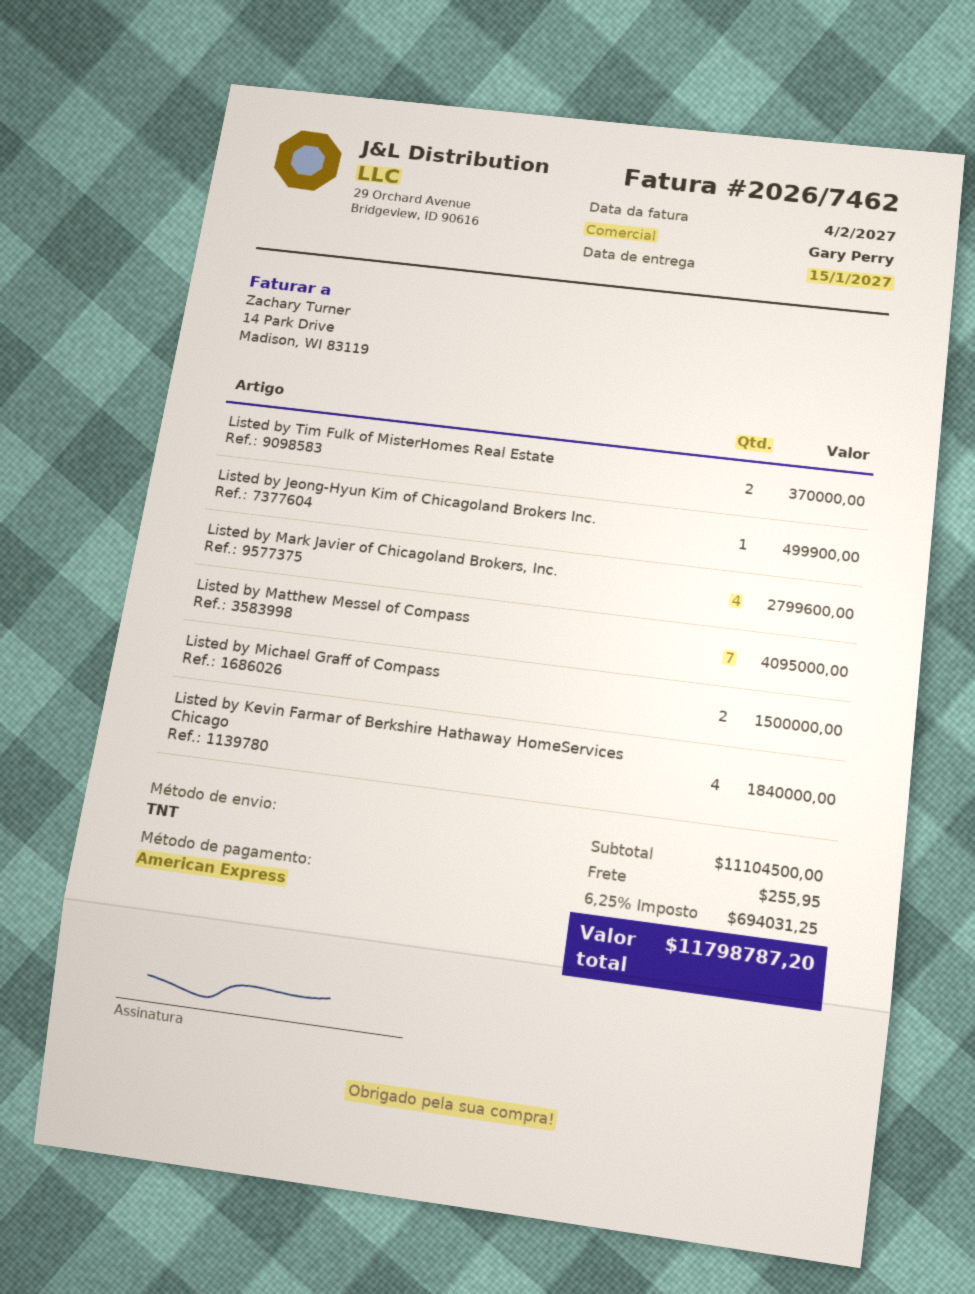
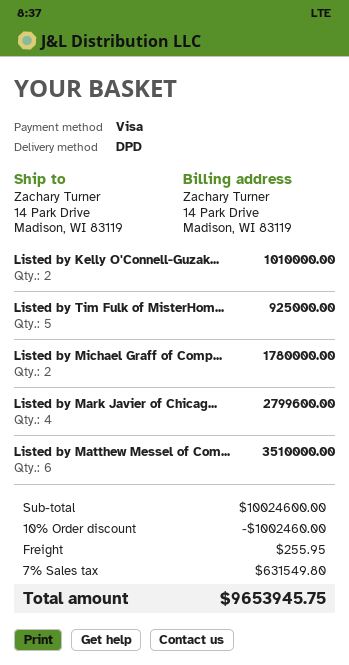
payment method: American Express -> Visa
shipping method: TNT -> DPD
Listed by Tim Fulk of MisterHomes Real Estate: 2 for 370000.00 -> 5 for 925000.00
Listed by Jeong-Hyun Kim of Chicagoland Brokers Inc.: 1 for 499900.00 -> none
Listed by Matthew Messel of Compass: 7 for 4095000.00 -> 6 for 3510000.00
Listed by Michael Graff of Compass: 2 for 1500000.00 -> 2 for 1780000.00
Listed by Kevin Farmar of Berkshire Hathaway HomeServices Chicago: 4 for 1840000.00 -> none
Listed by Kelly O'Connell-Guzak...: none -> 2 for 1010000.00
subtotal: 11104500.00 -> 10024600.00
discount: none -> 10% = 1002460.00
tax: 6.25% = 694031.25 -> 7% = 631549.80
total: 11798787.20 -> 9653945.75

